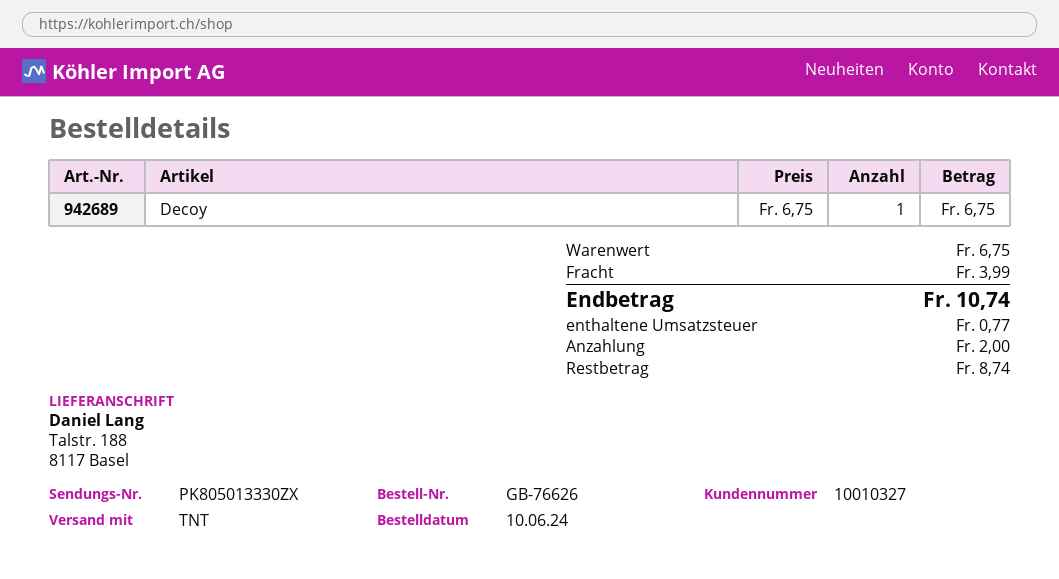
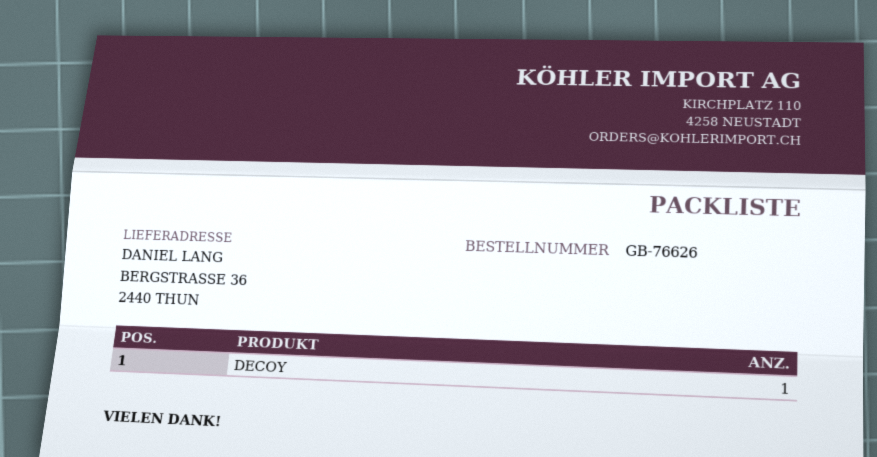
ship to: Talstr. 188, 8117 Basel -> BERGSTRASSE 36, 2440 THUN

